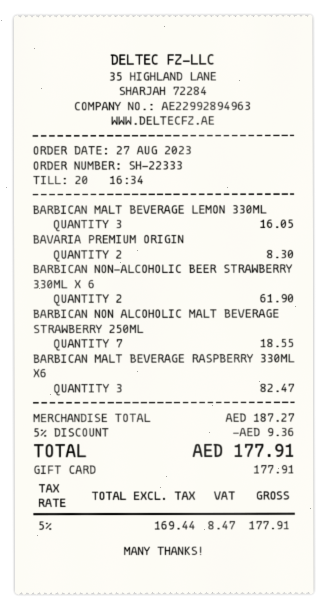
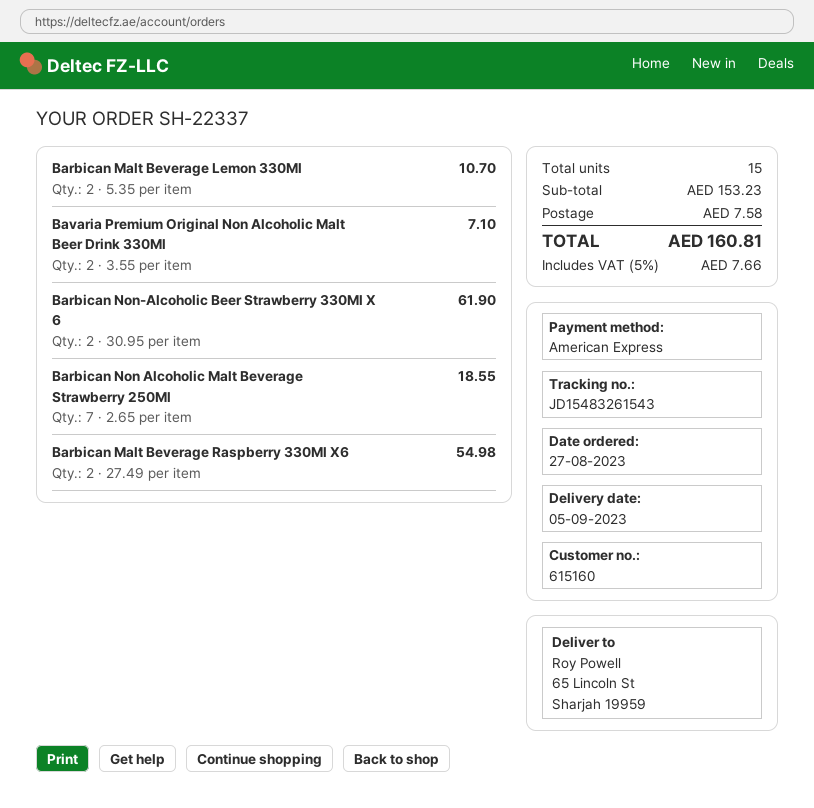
order number: SH-22333 -> SH-22337
payment method: gift card -> American Express
BARBICAN MALT BEVERAGE LEMON 330ML: 3 for 16.05 -> 2 for 10.70
BAVARIA PREMIUM ORIGIN: 2 for 8.30 -> 2 for 7.10
BARBICAN MALT BEVERAGE RASPBERRY 330ML X6: 3 for 82.47 -> 2 for 54.98
subtotal: 187.27 -> 153.23
discount: 5% = 9.36 -> none
shipping: none -> 7.58
tax: 5% = 8.47 -> 5% = 7.66
total: 177.91 -> 160.81

